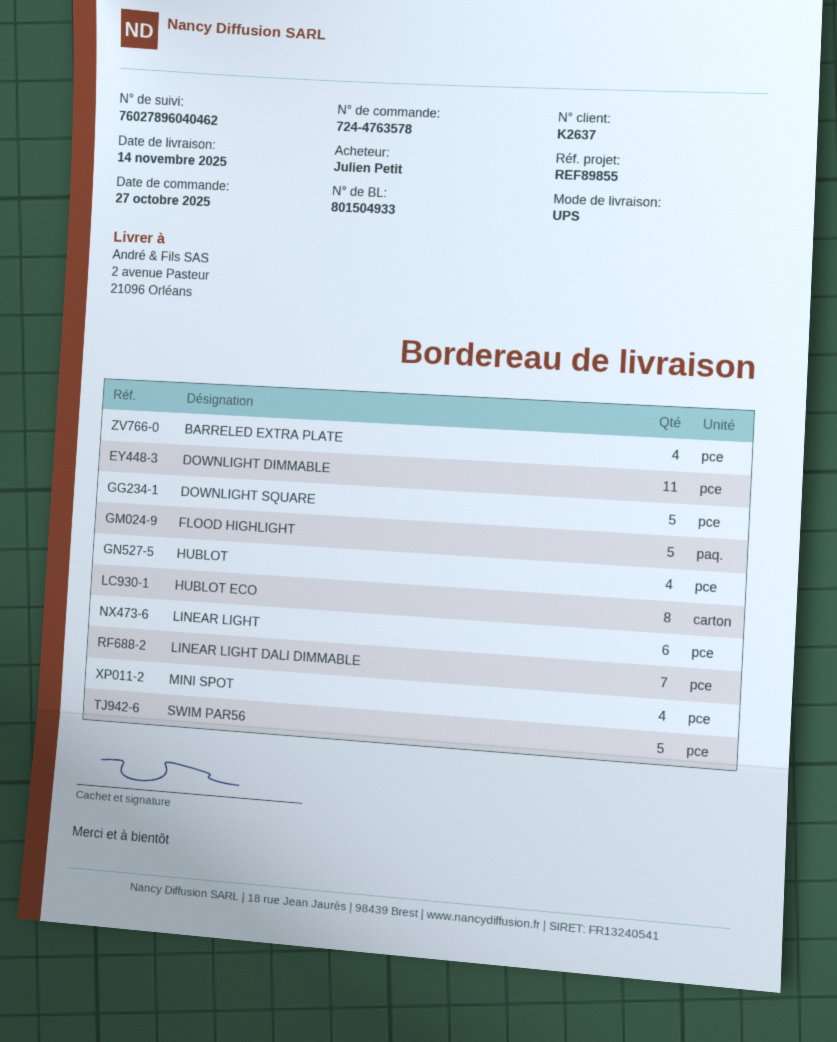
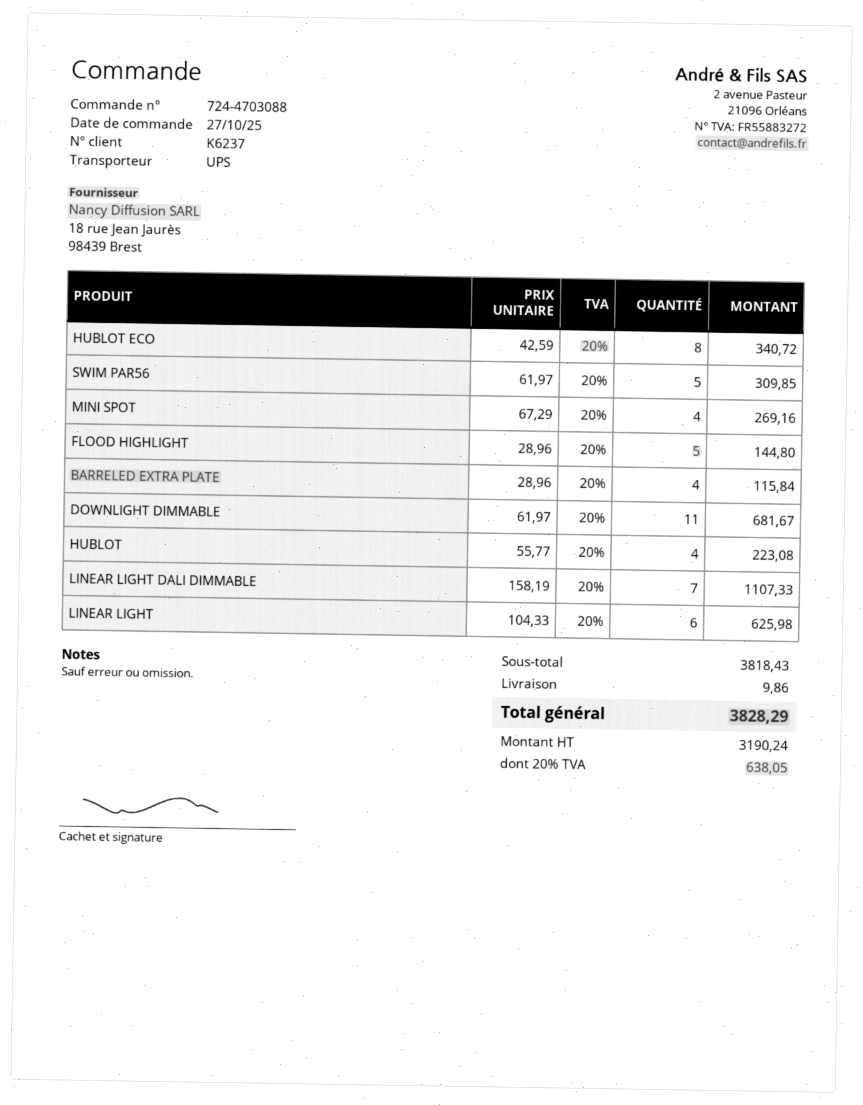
order number: 724-4763578 -> 724-4703088
customer number: K2637 -> K6237
DOWNLIGHT SQUARE: 5 -> none

